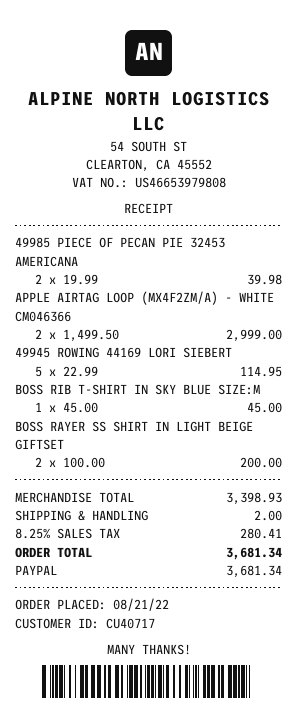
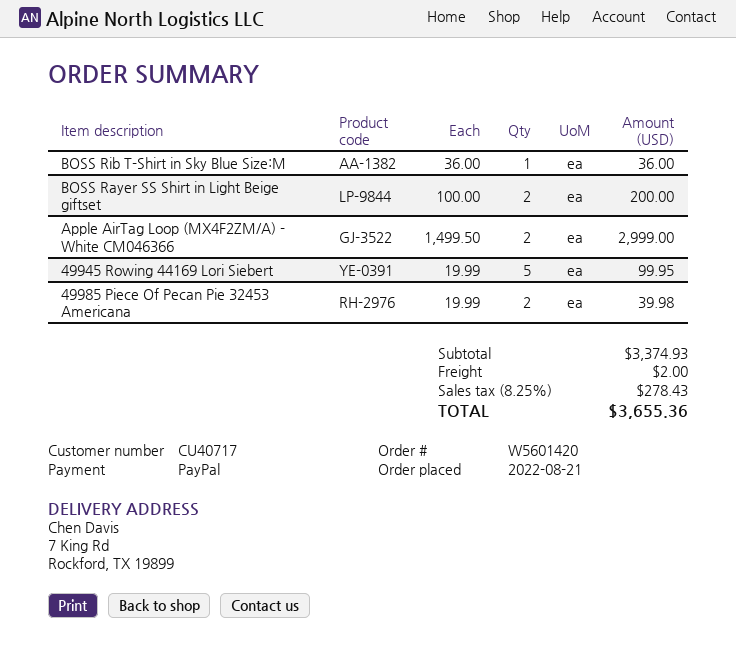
49945 ROWING 44169 LORI SIEBERT: 5 x 22.99 = 114.95 -> 5 x 19.99 = 99.95
BOSS RIB T-SHIRT IN SKY BLUE SIZE:M: 1 x 45.00 = 45.00 -> 1 x 36.00 = 36.00
subtotal: 3398.93 -> 3374.93
tax: 8.25% = 280.41 -> 8.25% = 278.43
total: 3681.34 -> 3655.36

